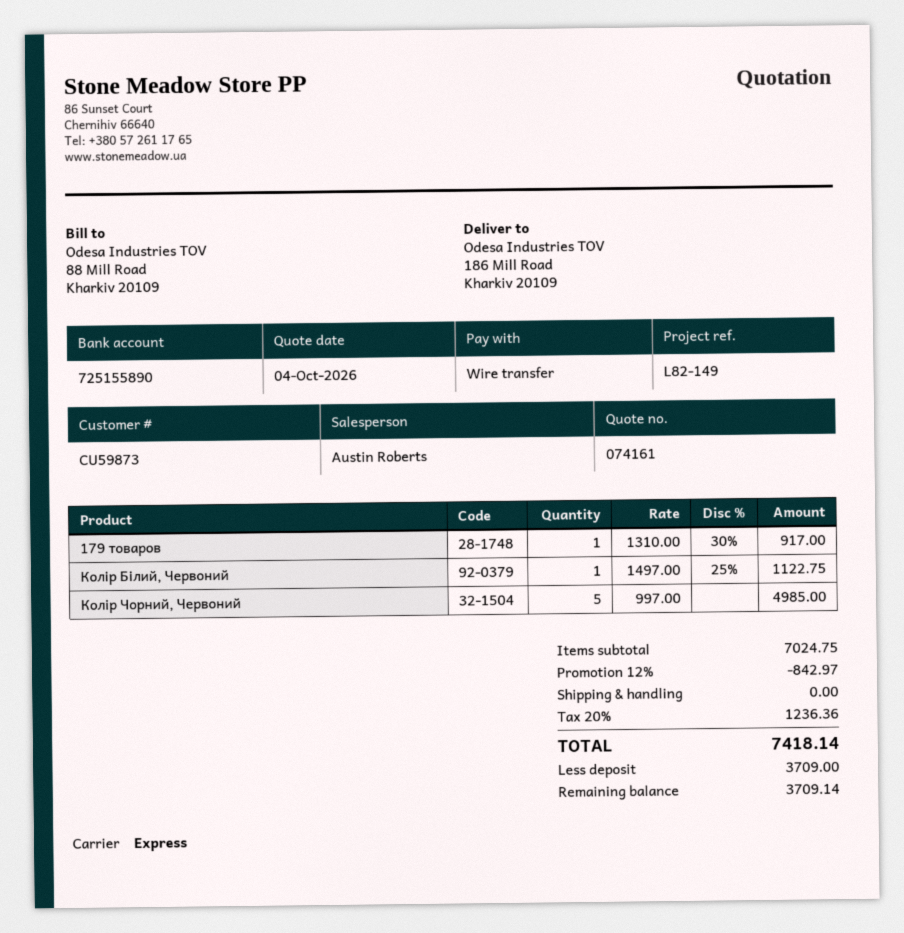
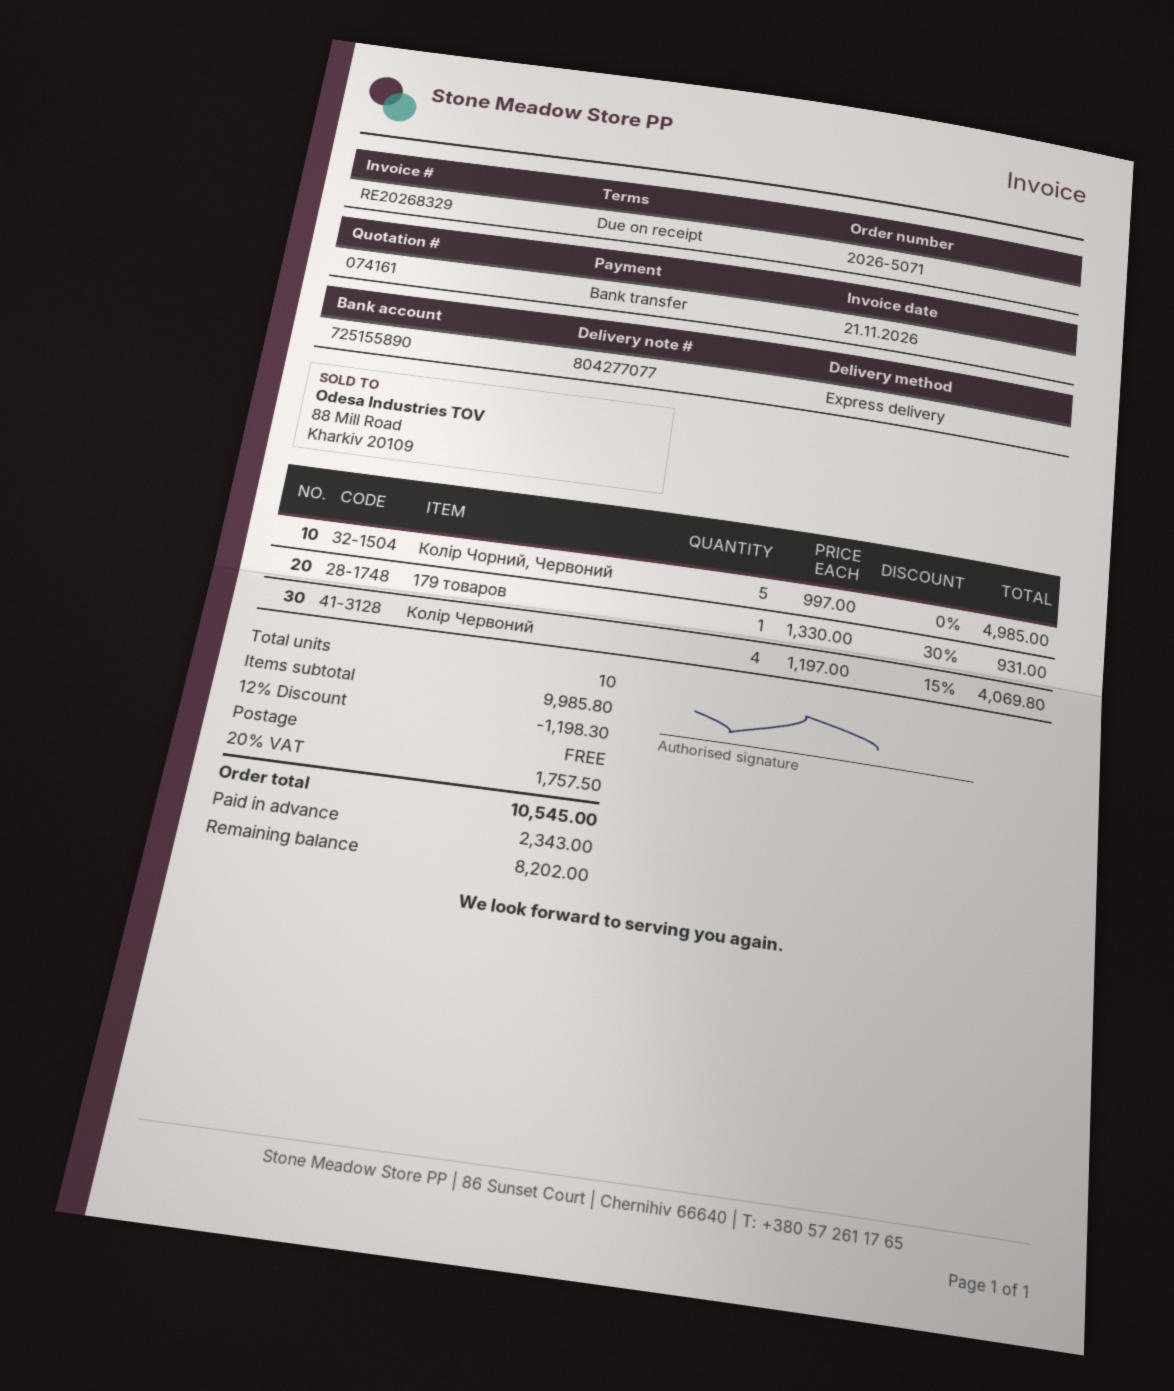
179 товаров: 1 x 1310.00 - 30% = 917.00 -> 1 x 1330.00 - 30% = 931.00
Колір Білий, Червоний: 1 x 1497.00 - 25% = 1122.75 -> none
Колір Червоний: none -> 4 x 1197.00 - 15% = 4069.80
subtotal: 7024.75 -> 9985.80
discount: 12% = 842.97 -> 12% = 1198.30
tax: 20% = 1236.36 -> 20% = 1757.50
total: 7418.14 -> 10545.00
deposit: 3709.00 -> 2343.00
balance: 3709.14 -> 8202.00

